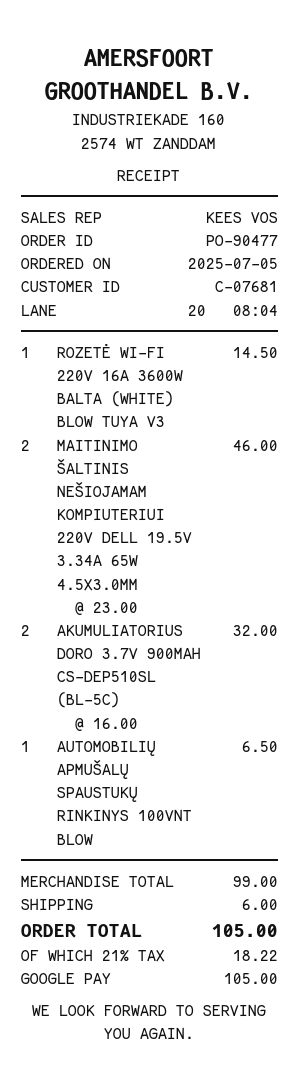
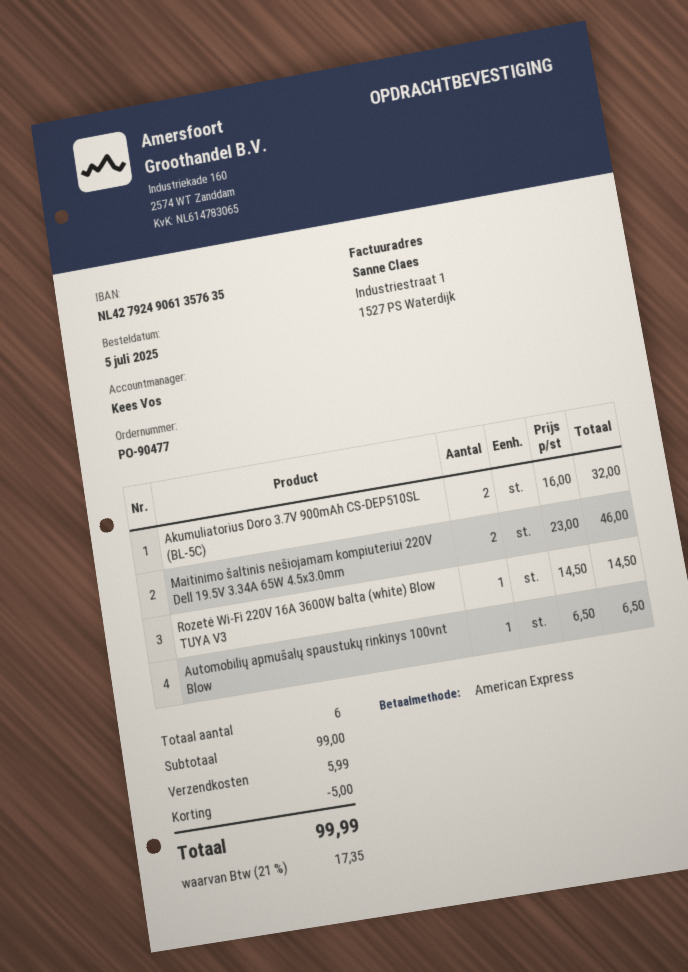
payment method: Google Pay -> American Express
discount: none -> 5.00
shipping: 6.00 -> 5.99
tax: 21% = 18.22 -> 21% = 17.35
total: 105.00 -> 99.99

